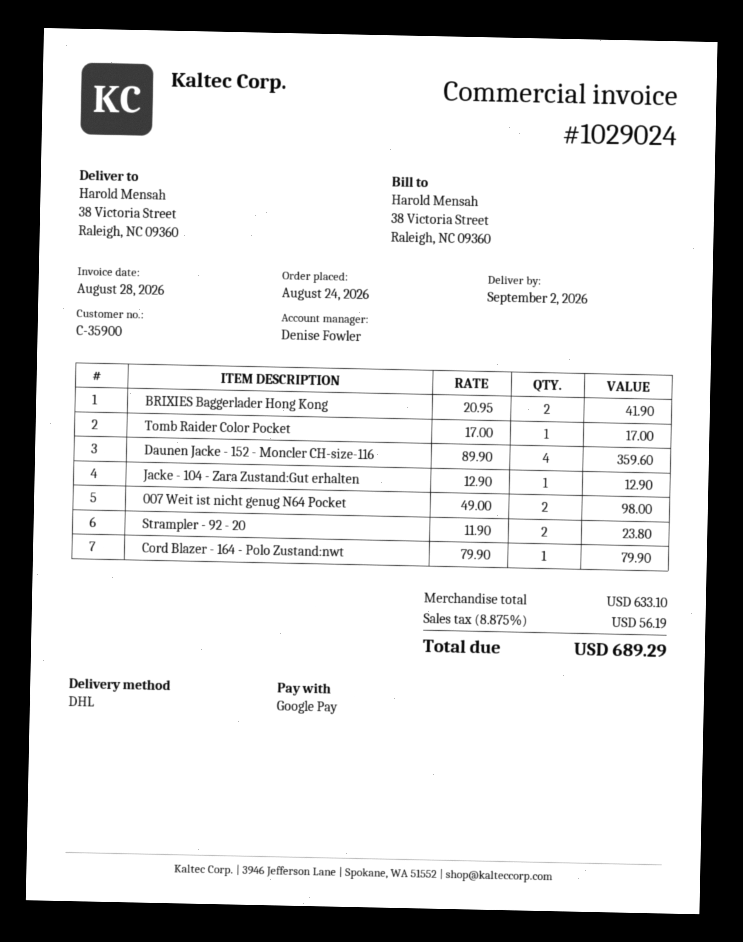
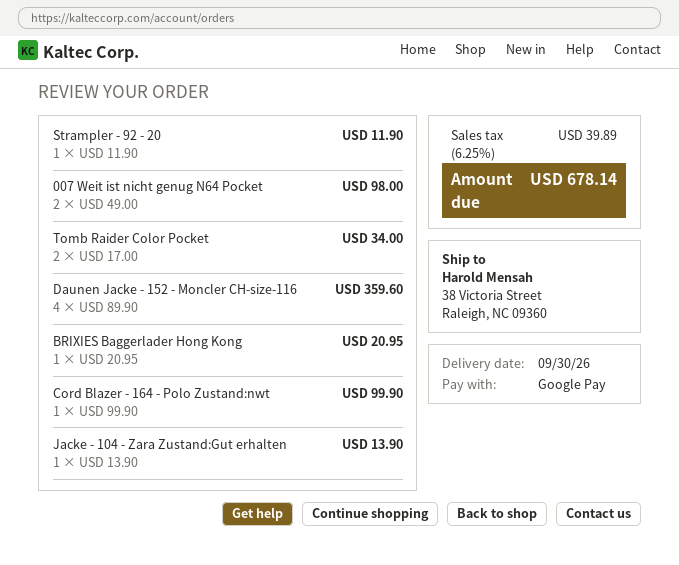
delivery date: 2026-09-02 -> 2026-09-30
BRIXIES Baggerlader Hong Kong: 2 x 20.95 = 41.90 -> 1 x 20.95 = 20.95
Tomb Raider Color Pocket: 1 x 17.00 = 17.00 -> 2 x 17.00 = 34.00
Jacke - 104 - Zara Zustand:Gut erhalten: 1 x 12.90 = 12.90 -> 1 x 13.90 = 13.90
Strampler - 92 - 20: 2 x 11.90 = 23.80 -> 1 x 11.90 = 11.90
Cord Blazer - 164 - Polo Zustand:nwt: 1 x 79.90 = 79.90 -> 1 x 99.90 = 99.90
tax: 8.875% = 56.19 -> 6.25% = 39.89
total: 689.29 -> 678.14

